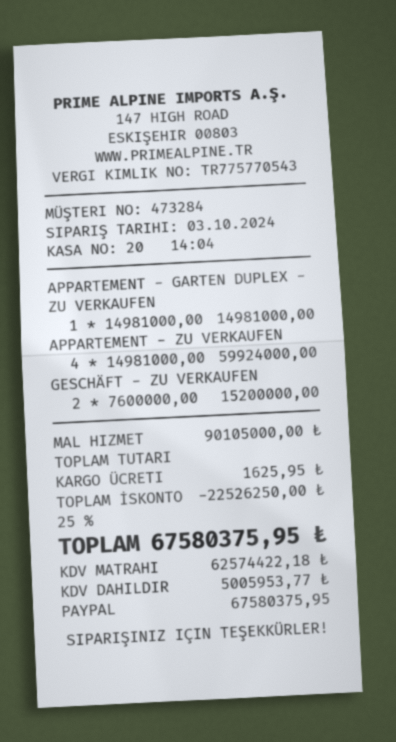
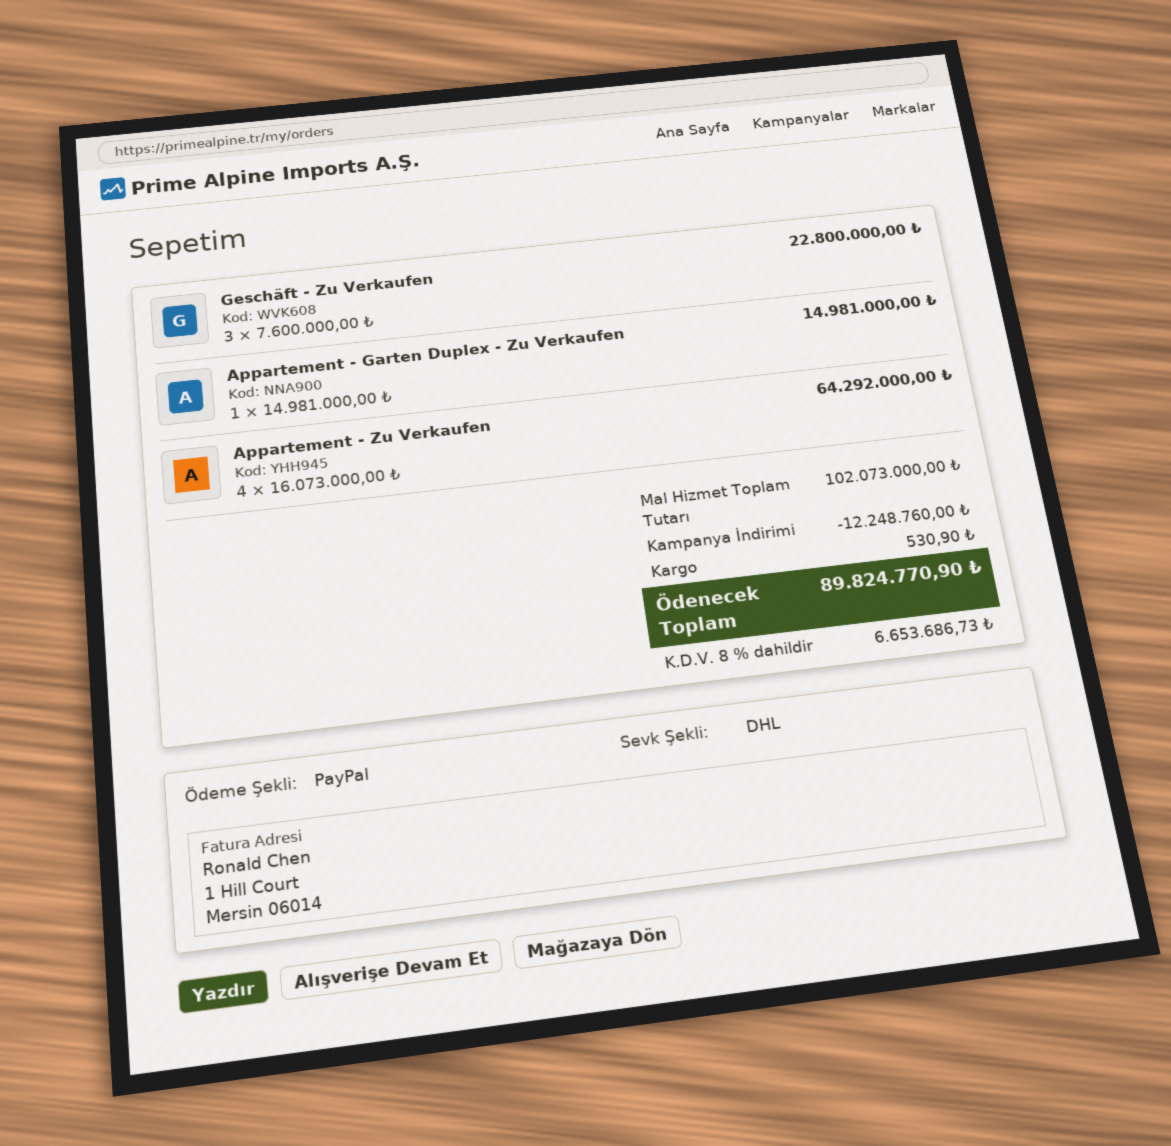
APPARTEMENT - ZU VERKAUFEN: 4 x 14981000.00 = 59924000.00 -> 4 x 16073000.00 = 64292000.00
GESCHÄFT - ZU VERKAUFEN: 2 x 7600000.00 = 15200000.00 -> 3 x 7600000.00 = 22800000.00
subtotal: 90105000.00 -> 102073000.00
discount: 22526250.00 -> 12248760.00
shipping: 1625.95 -> 530.90
tax: 5005953.77 -> 6653686.73
total: 67580375.95 -> 89824770.90

